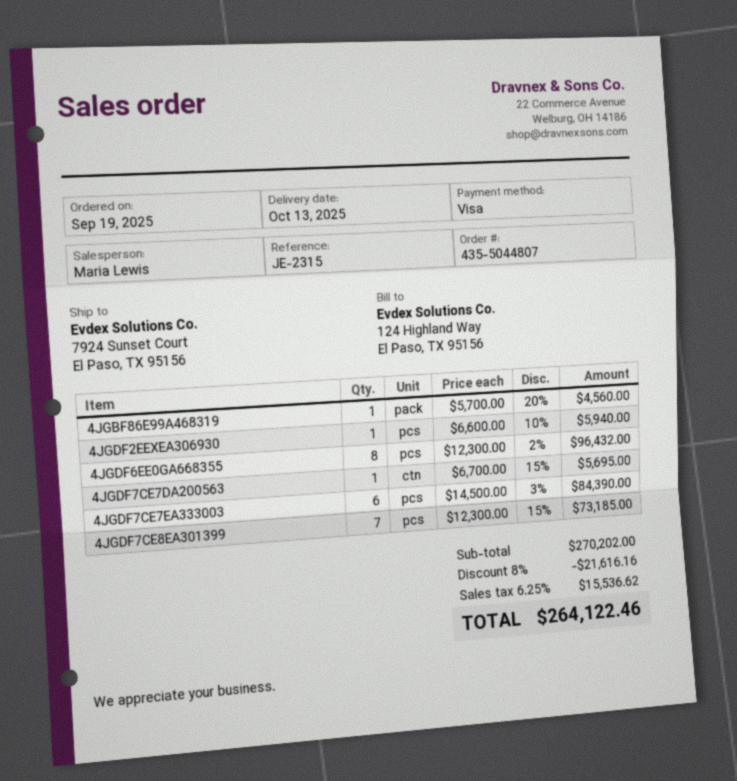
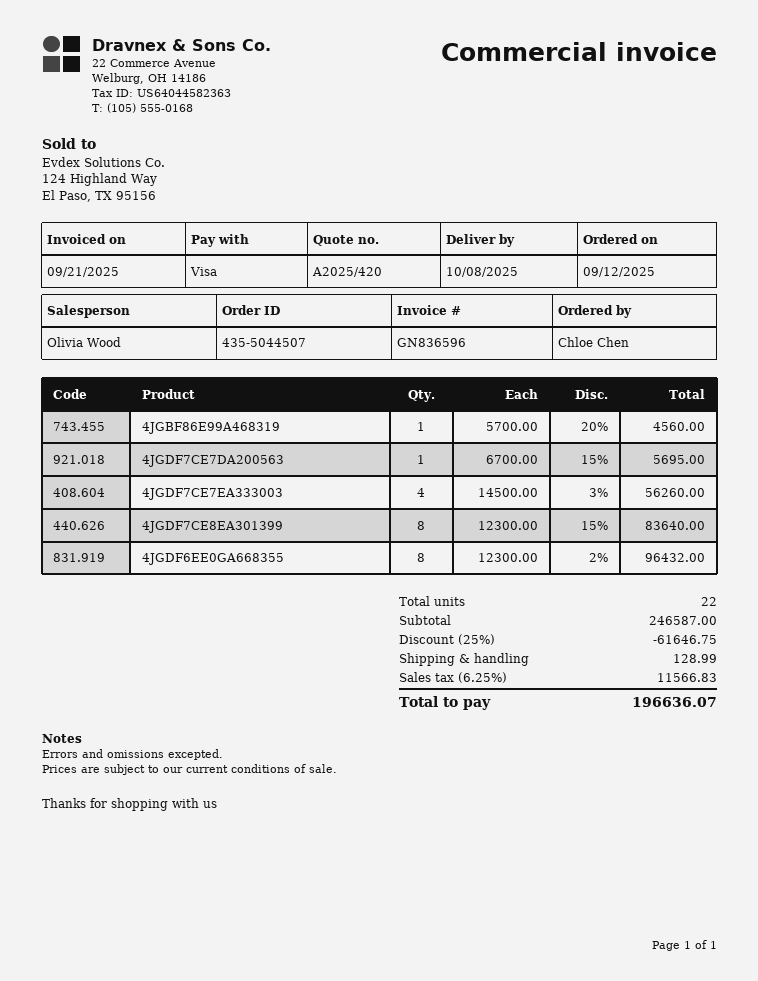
order number: 435-5044807 -> 435-5044507
order date: 2025-09-19 -> 2025-09-12
delivery date: 2025-10-13 -> 2025-10-08
sales rep: Maria Lewis -> Olivia Wood
4JGDF2EEXEA306930: 1 x 6600.00 - 10% = 5940.00 -> none
4JGDF7CE7EA333003: 6 x 14500.00 - 3% = 84390.00 -> 4 x 14500.00 - 3% = 56260.00
4JGDF7CE8EA301399: 7 x 12300.00 - 15% = 73185.00 -> 8 x 12300.00 - 15% = 83640.00
subtotal: 270202.00 -> 246587.00
discount: 8% = 21616.16 -> 25% = 61646.75
shipping: none -> 128.99
tax: 6.25% = 15536.62 -> 6.25% = 11566.83
total: 264122.46 -> 196636.07

